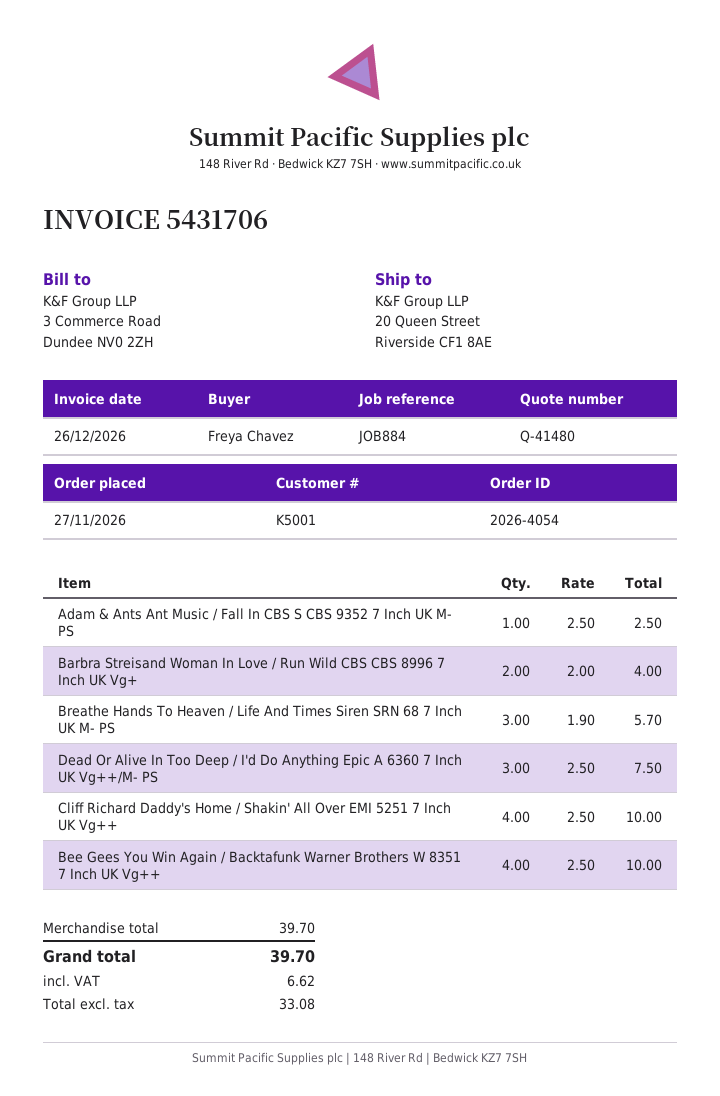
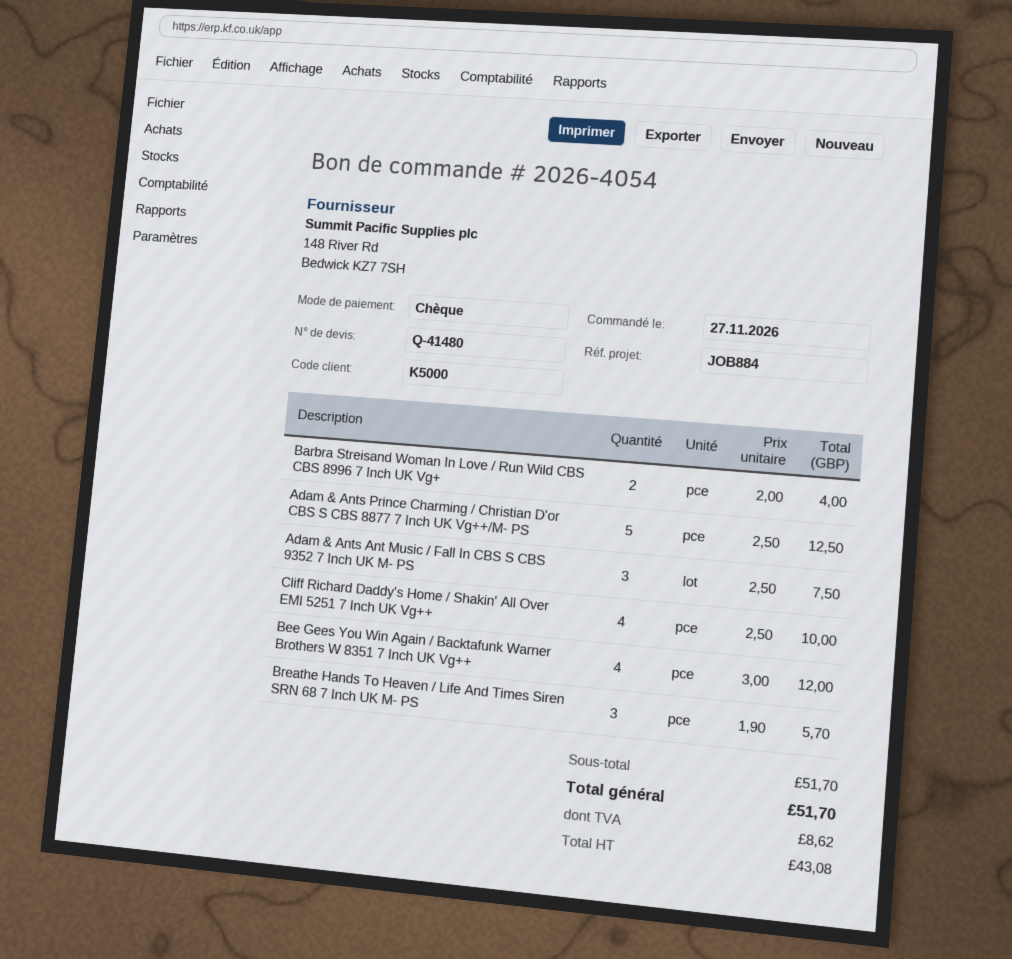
customer number: K5001 -> K5000
Adam & Ants Ant Music / Fall In CBS S CBS 9352 7 Inch UK M- PS: 1 x 2.50 = 2.50 -> 3 x 2.50 = 7.50
Dead Or Alive In Too Deep / I'd Do Anything Epic A 6360 7 Inch UK Vg++/M- PS: 3 x 2.50 = 7.50 -> none
Bee Gees You Win Again / Backtafunk Warner Brothers W 8351 7 Inch UK Vg++: 4 x 2.50 = 10.00 -> 4 x 3.00 = 12.00
Adam & Ants Prince Charming / Christian D'or CBS S CBS 8877 7 Inch UK Vg++/M- PS: none -> 5 x 2.50 = 12.50
subtotal: 39.70 -> 51.70
net: 33.08 -> 43.08
tax: 6.62 -> 8.62
total: 39.70 -> 51.70

